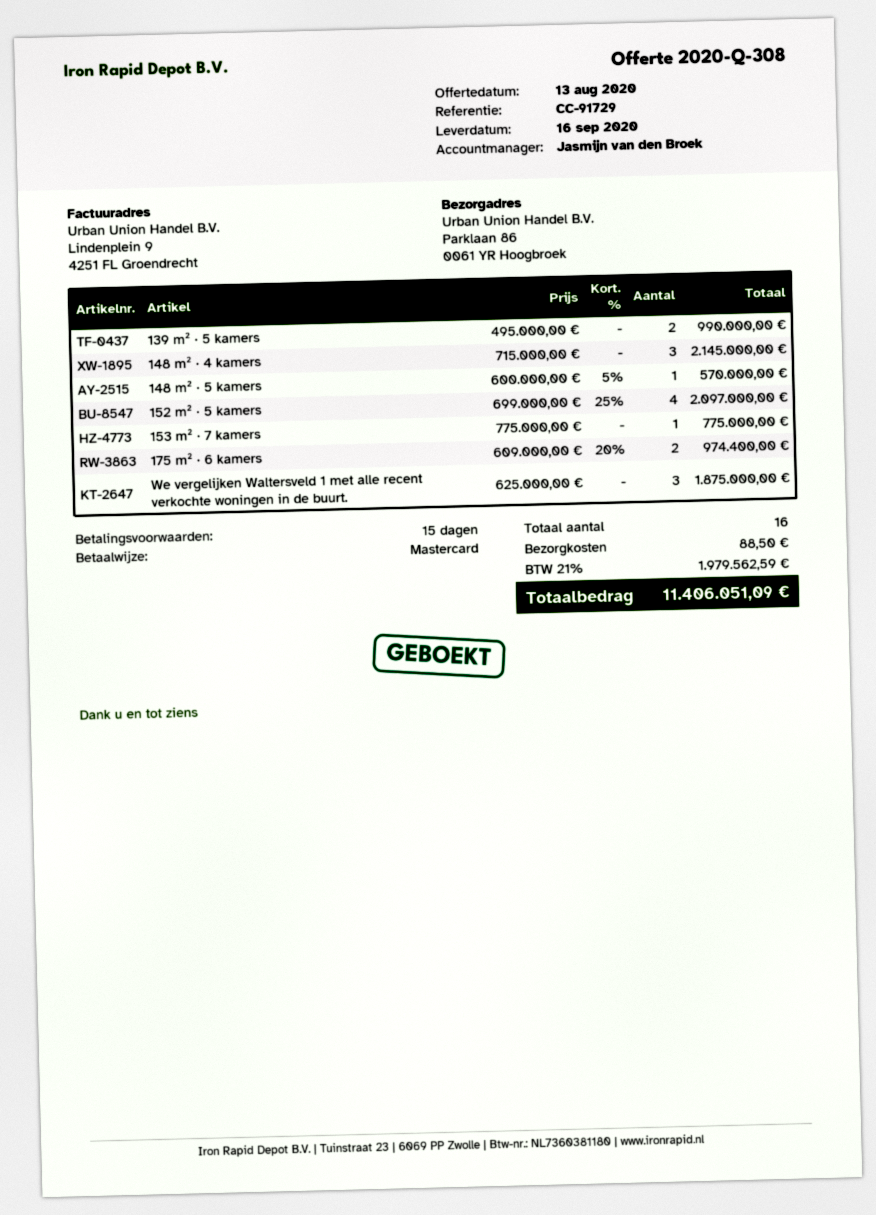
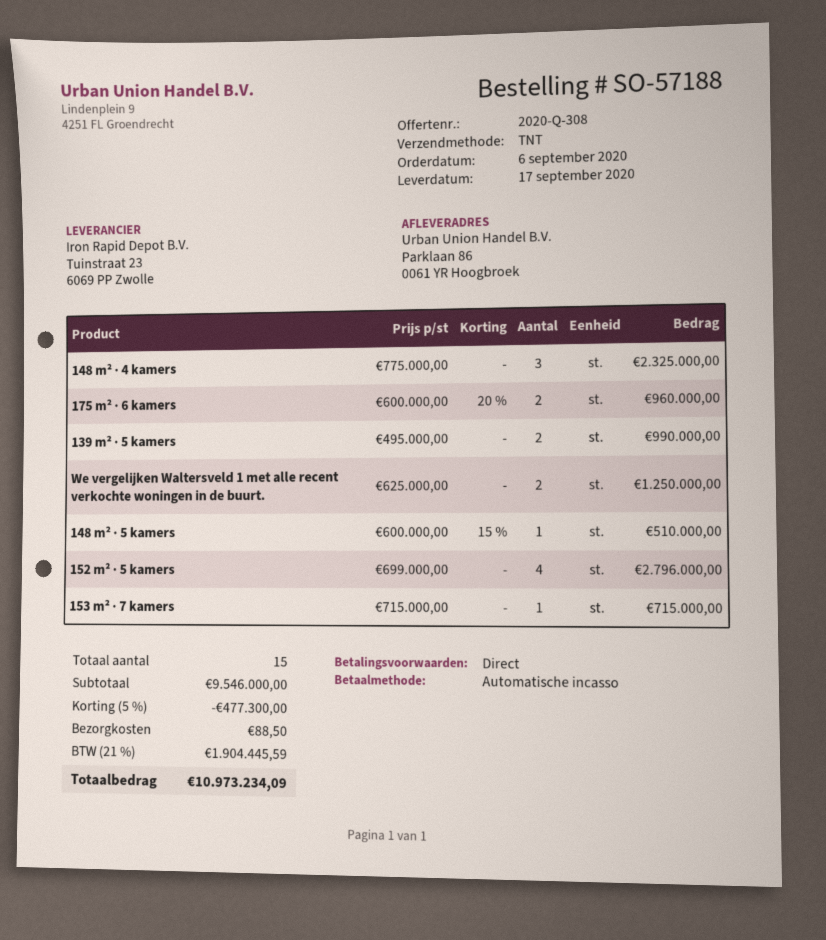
delivery date: 2020-09-16 -> 2020-09-17
payment terms: 15 days -> on receipt
payment method: Mastercard -> direct debit
148 m² · 4 kamers: 3 x 715000.00 = 2145000.00 -> 3 x 775000.00 = 2325000.00
148 m² · 5 kamers: 1 x 600000.00 - 5% = 570000.00 -> 1 x 600000.00 - 15% = 510000.00
152 m² · 5 kamers: 4 x 699000.00 - 25% = 2097000.00 -> 4 x 699000.00 = 2796000.00
153 m² · 7 kamers: 1 x 775000.00 = 775000.00 -> 1 x 715000.00 = 715000.00
175 m² · 6 kamers: 2 x 609000.00 - 20% = 974400.00 -> 2 x 600000.00 - 20% = 960000.00
We vergelijken Waltersveld 1 met alle recent verkochte woningen in de buurt.: 3 x 625000.00 = 1875000.00 -> 2 x 625000.00 = 1250000.00
total quantity: 16 -> 15
discount: none -> 5% = 477300.00
tax: 21% = 1979562.59 -> 21% = 1904445.59
total: 11406051.09 -> 10973234.09

